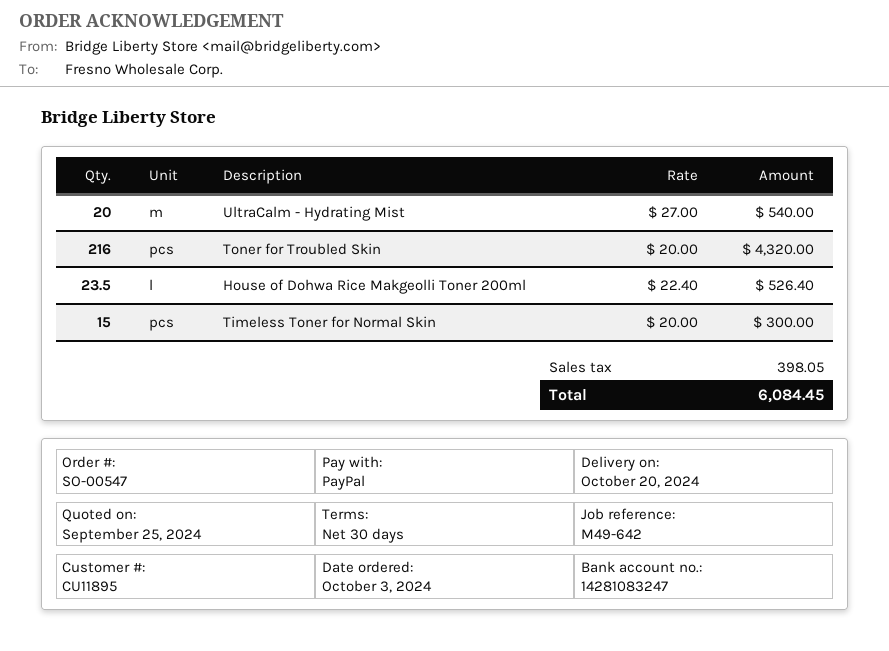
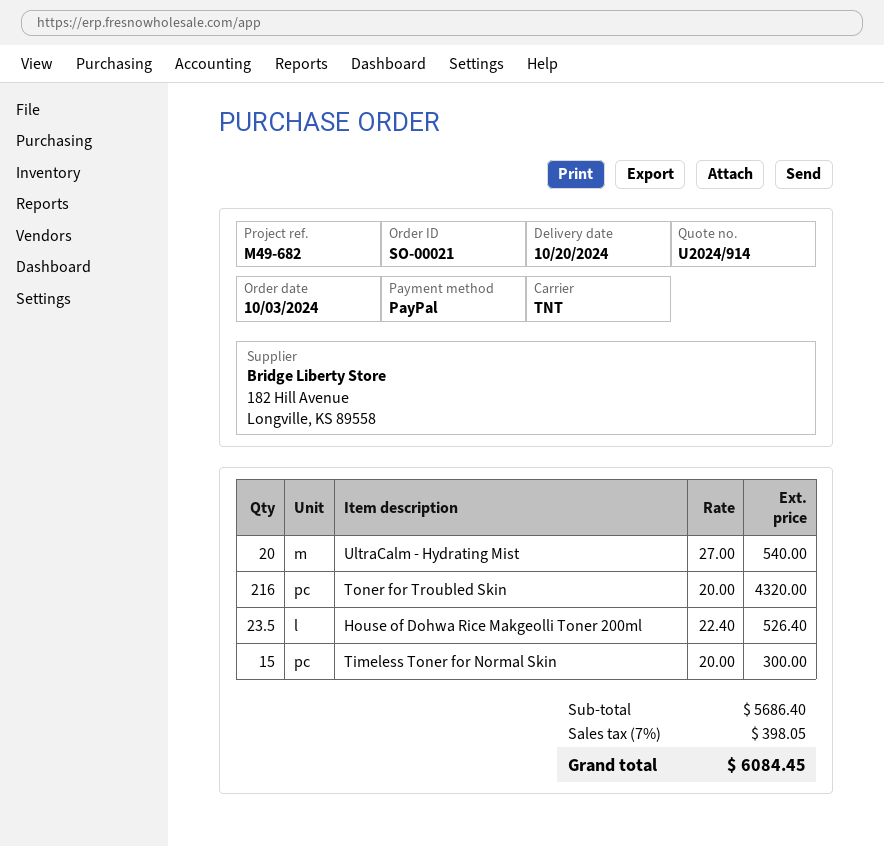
order number: SO-00547 -> SO-00021
reference: M49-642 -> M49-682

